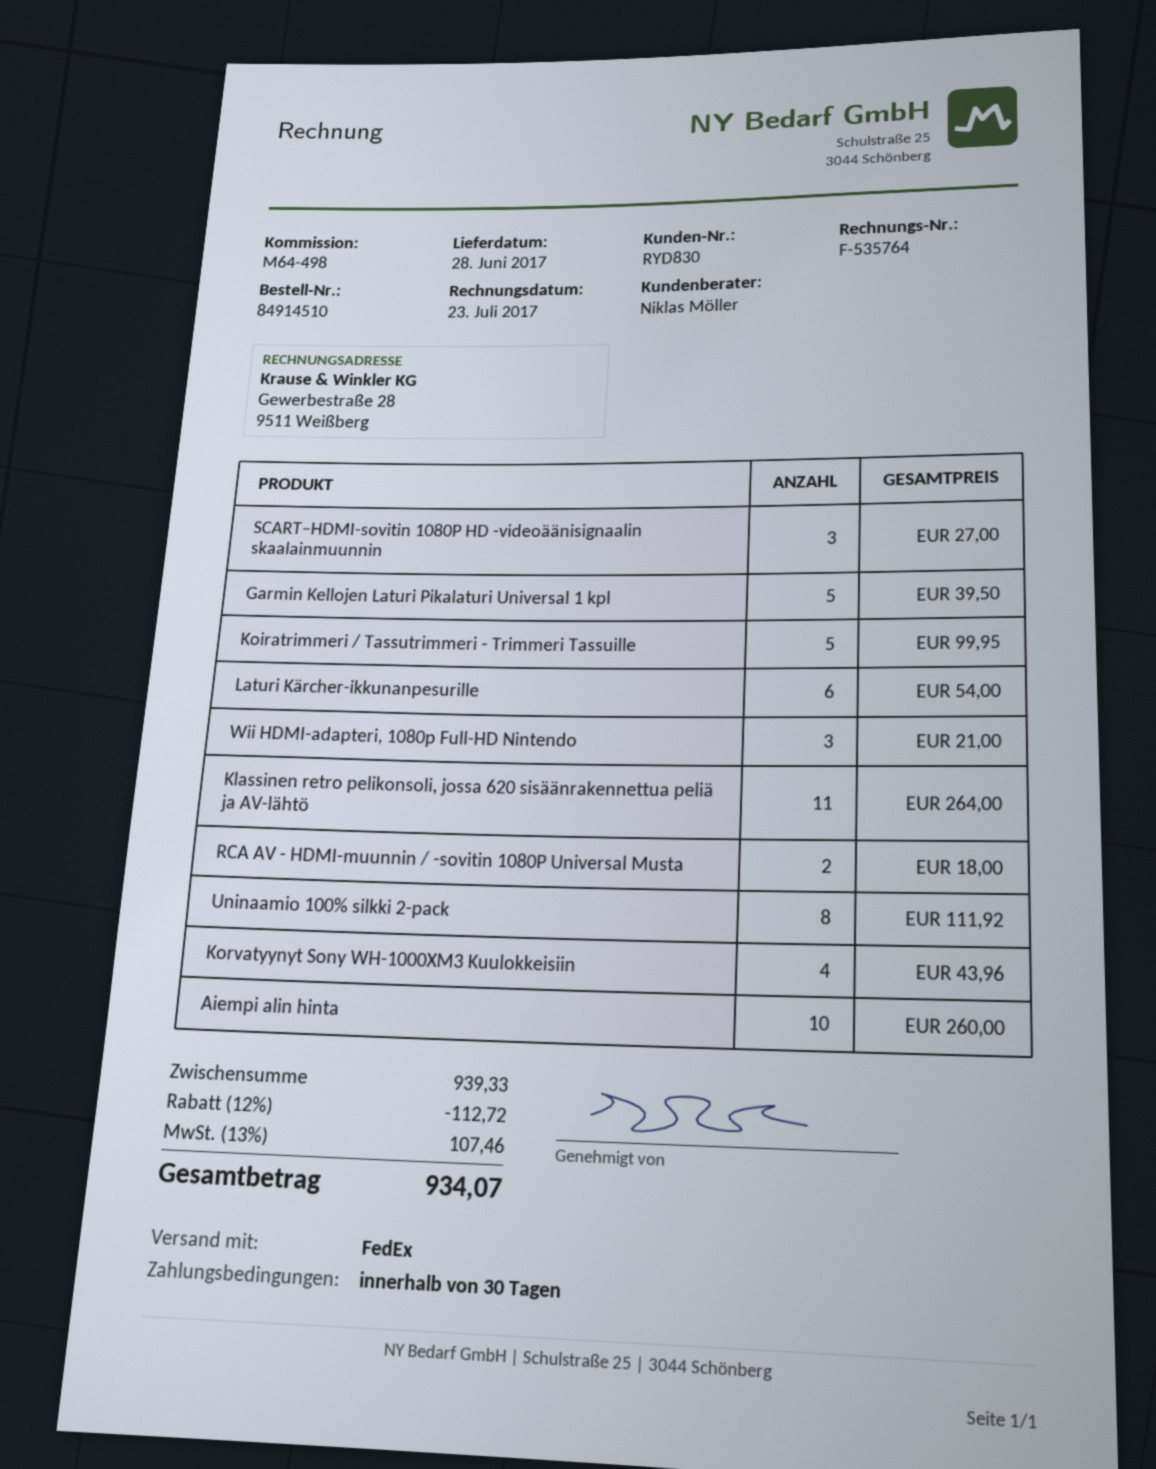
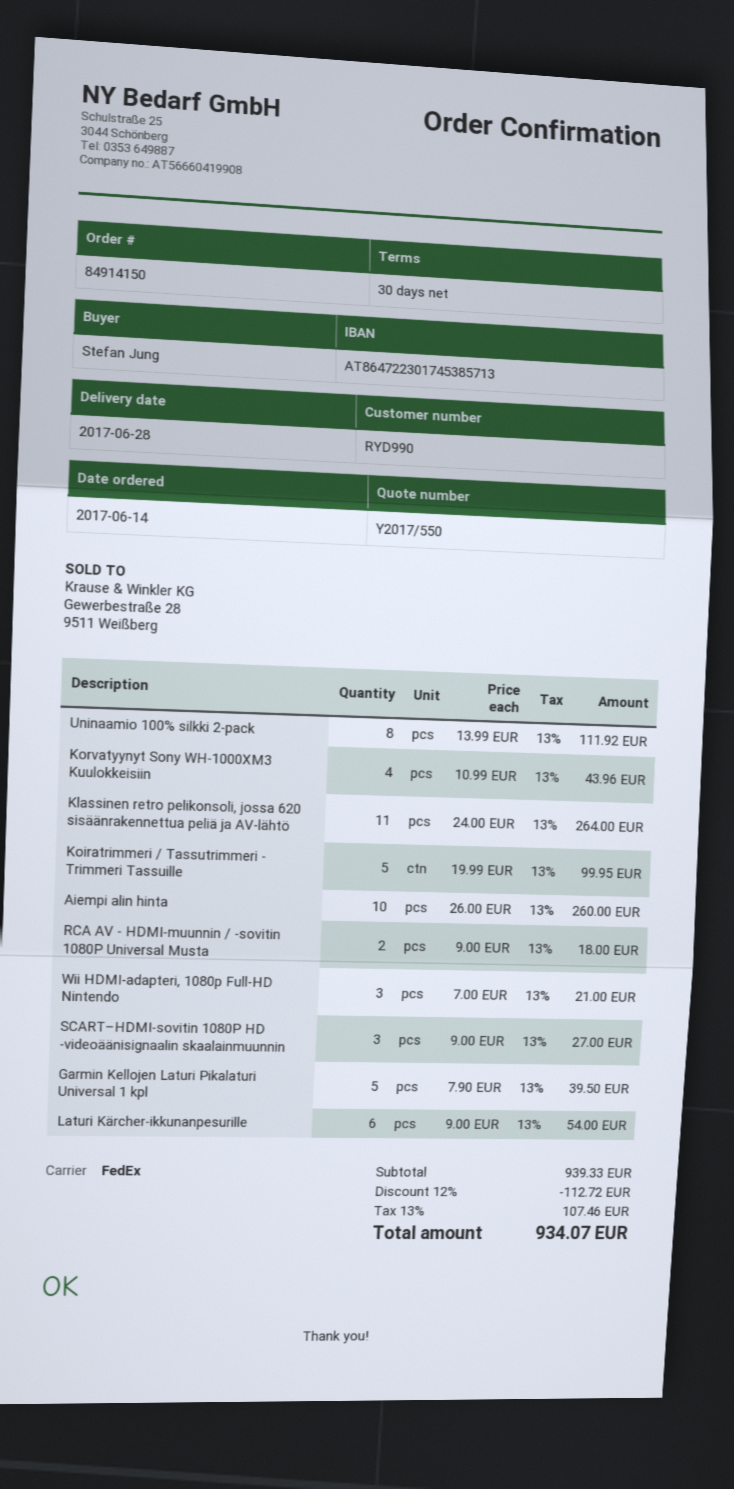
order number: 84914510 -> 84914150
customer number: RYD830 -> RYD990

